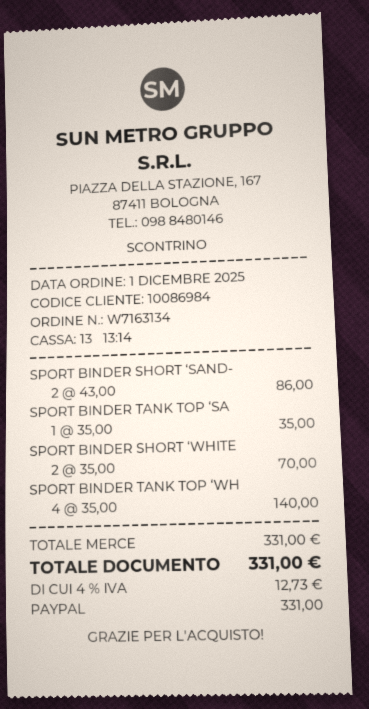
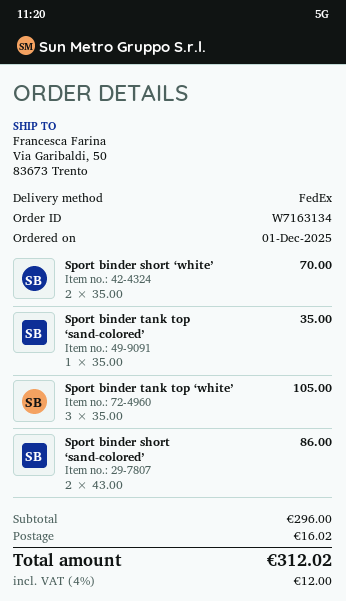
SPORT BINDER TANK TOP ‘WH: 4 x 35.00 = 140.00 -> 3 x 35.00 = 105.00
subtotal: 331.00 -> 296.00
shipping: none -> 16.02
tax: 4% = 12.73 -> 4% = 12.00
total: 331.00 -> 312.02

